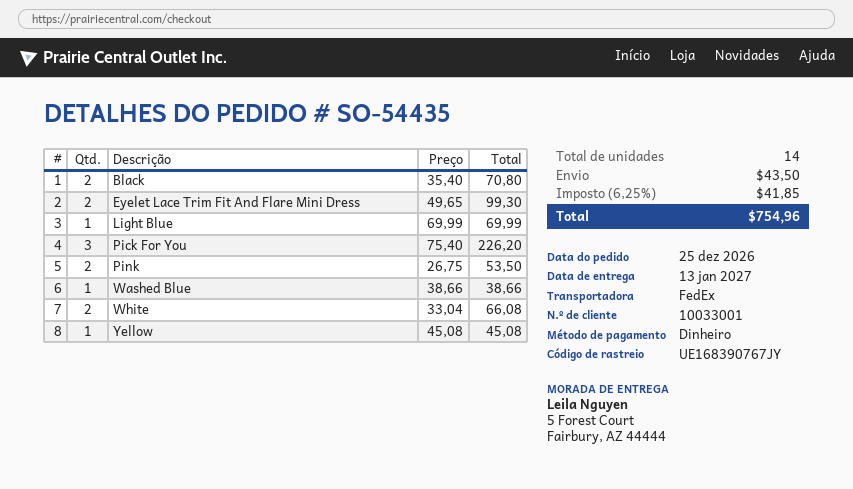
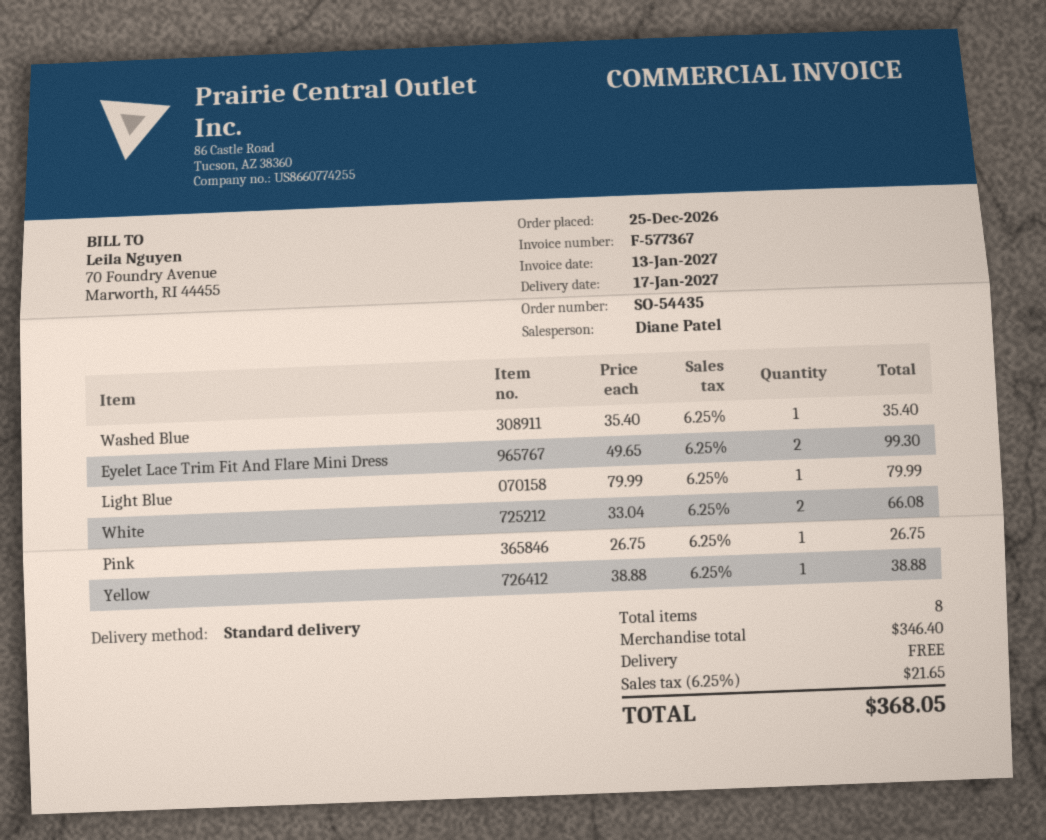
delivery date: 2027-01-13 -> 2027-01-17
shipping method: FedEx -> standard
Black: 2 x 35.40 = 70.80 -> none
Light Blue: 1 x 69.99 = 69.99 -> 1 x 79.99 = 79.99
Pick For You: 3 x 75.40 = 226.20 -> none
Pink: 2 x 26.75 = 53.50 -> 1 x 26.75 = 26.75
Washed Blue: 1 x 38.66 = 38.66 -> 1 x 35.40 = 35.40
Yellow: 1 x 45.08 = 45.08 -> 1 x 38.88 = 38.88
total quantity: 14 -> 8
shipping: 43.50 -> 0.00
tax: 6.25% = 41.85 -> 6.25% = 21.65
total: 754.96 -> 368.05

